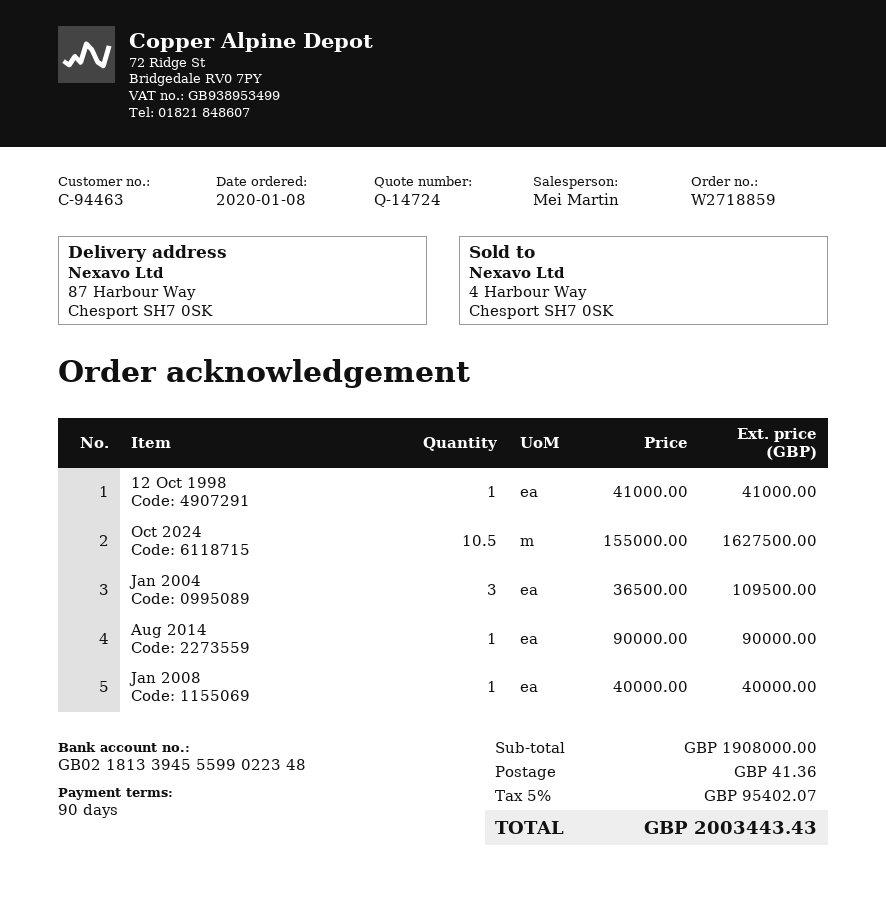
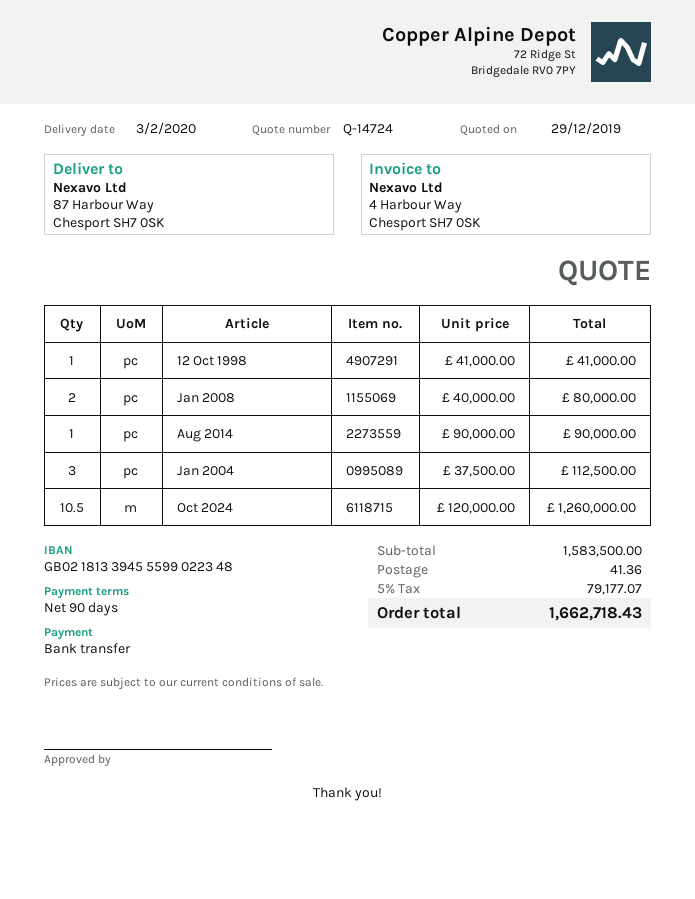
Oct 2024: 10.5 x 155000.00 = 1627500.00 -> 10.5 x 120000.00 = 1260000.00
Jan 2004: 3 x 36500.00 = 109500.00 -> 3 x 37500.00 = 112500.00
Jan 2008: 1 x 40000.00 = 40000.00 -> 2 x 40000.00 = 80000.00
subtotal: 1908000.00 -> 1583500.00
tax: 5% = 95402.07 -> 5% = 79177.07
total: 2003443.43 -> 1662718.43

